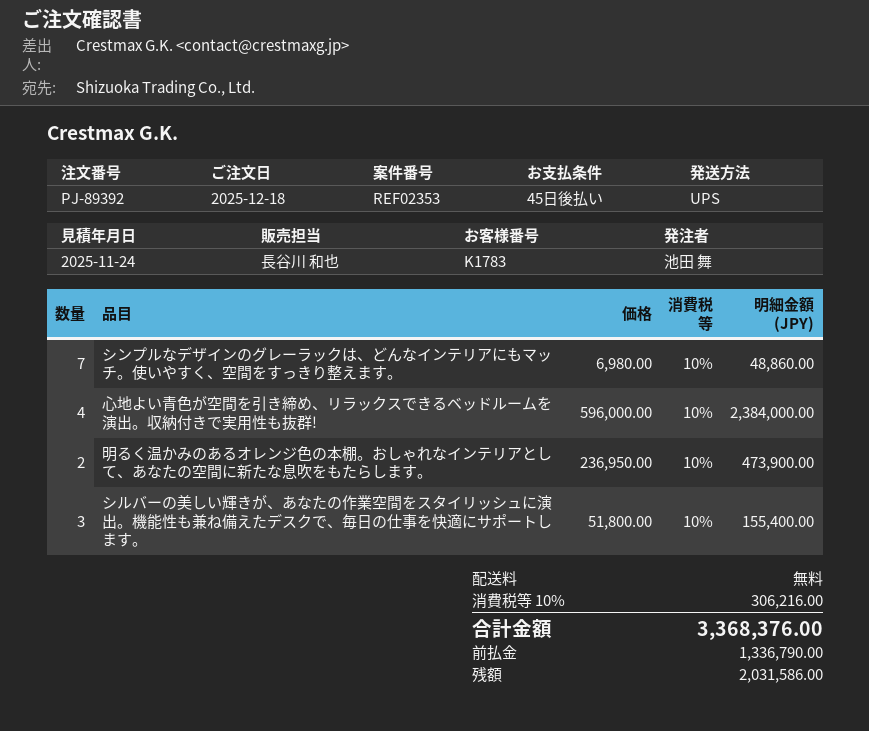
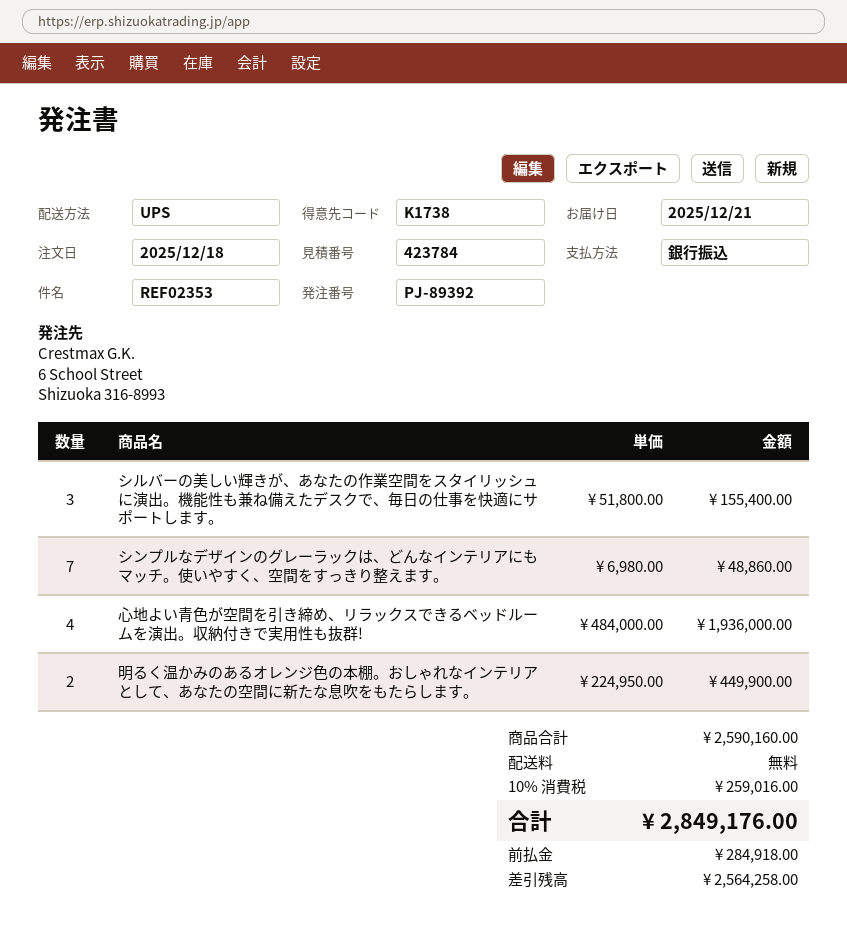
customer number: K1783 -> K1738
心地よい青色が空間を引き締め、リラックスできるベッドルームを演出。収納付きで実用性も抜群!: 4 x 596000.00 = 2384000.00 -> 4 x 484000.00 = 1936000.00
明るく温かみのあるオレンジ色の本棚。おしゃれなインテリアとして、あなたの空間に新たな息吹をもたらします。: 2 x 236950.00 = 473900.00 -> 2 x 224950.00 = 449900.00
tax: 10% = 306216.00 -> 10% = 259016.00
total: 3368376.00 -> 2849176.00
deposit: 1336790.00 -> 284918.00
balance: 2031586.00 -> 2564258.00

